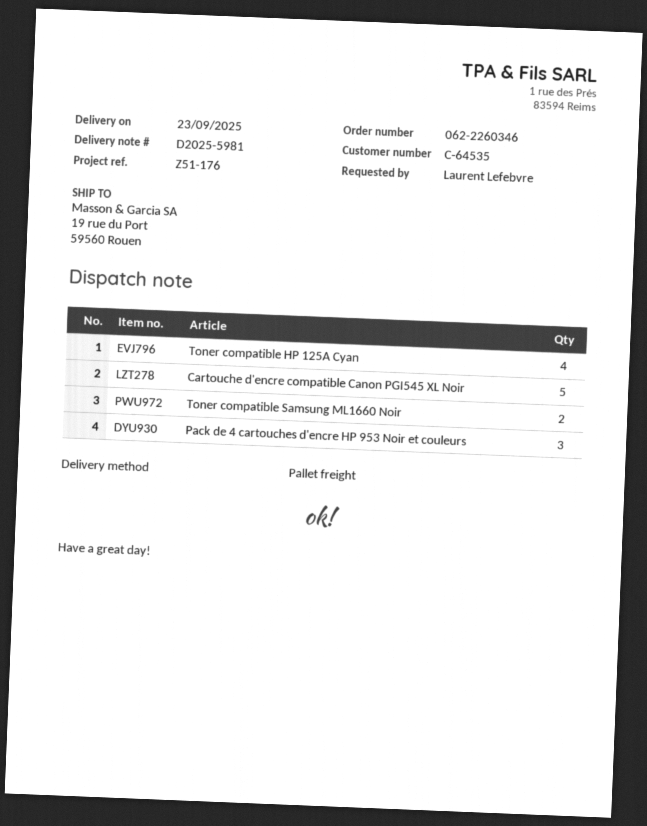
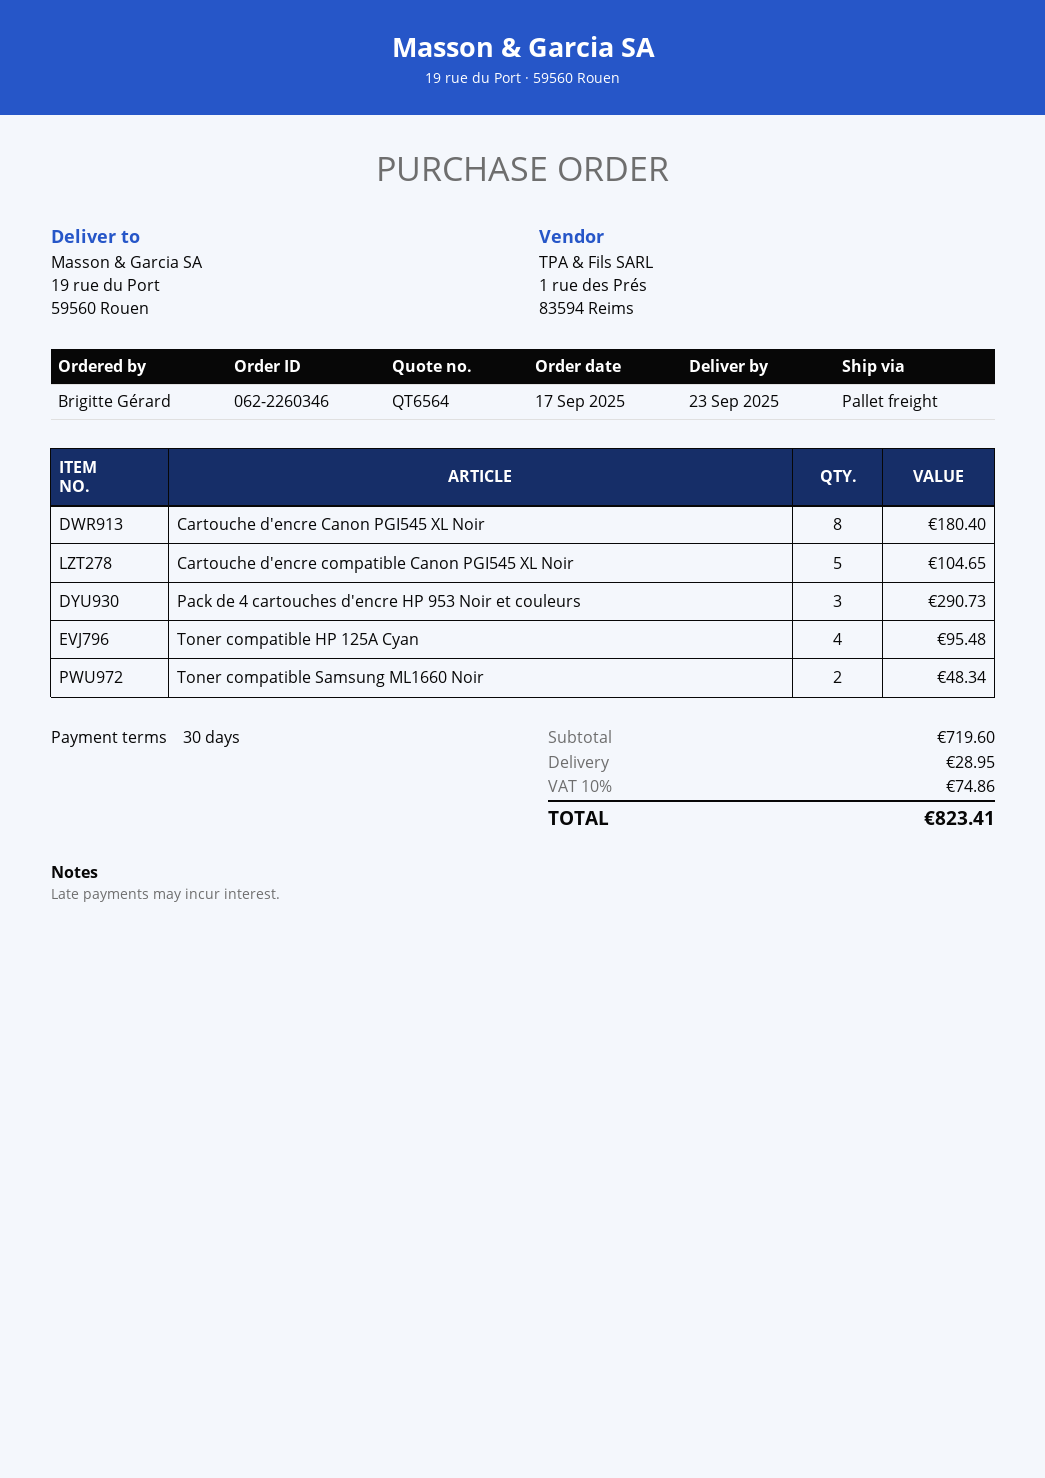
ordered by: Laurent Lefebvre -> Brigitte Gérard
Cartouche d'encre Canon PGI545 XL Noir: none -> 8

